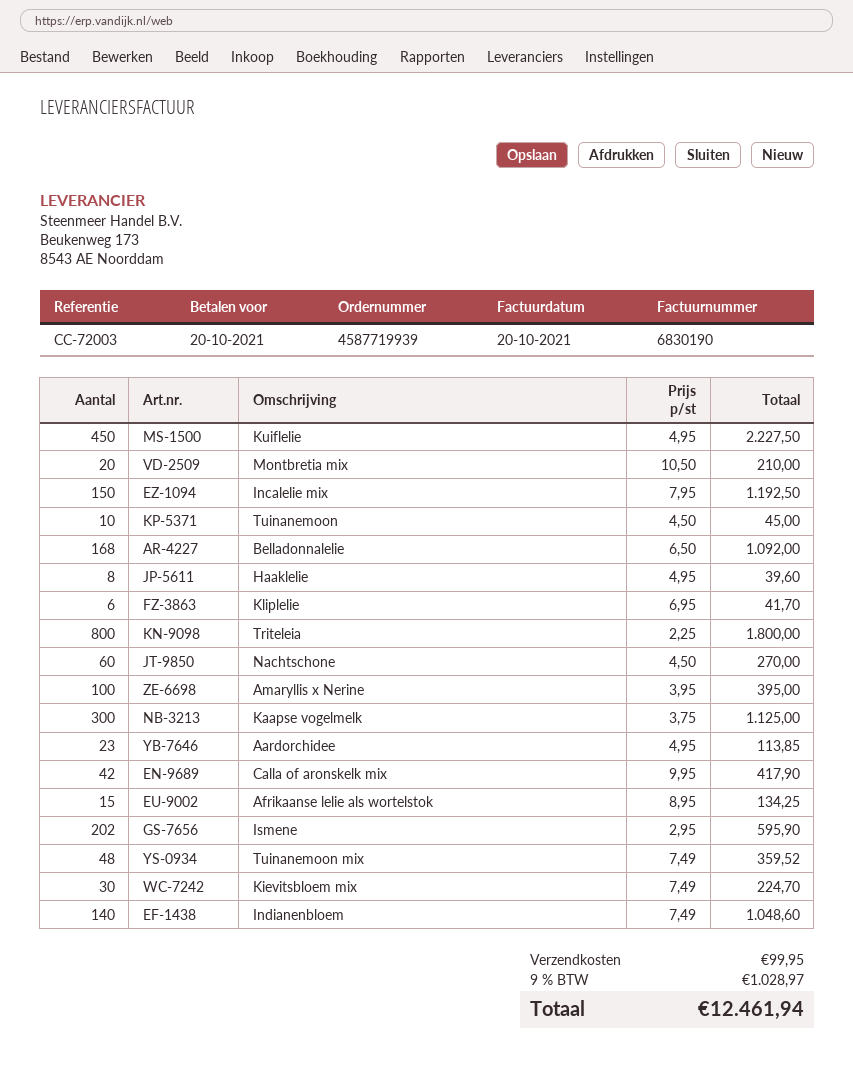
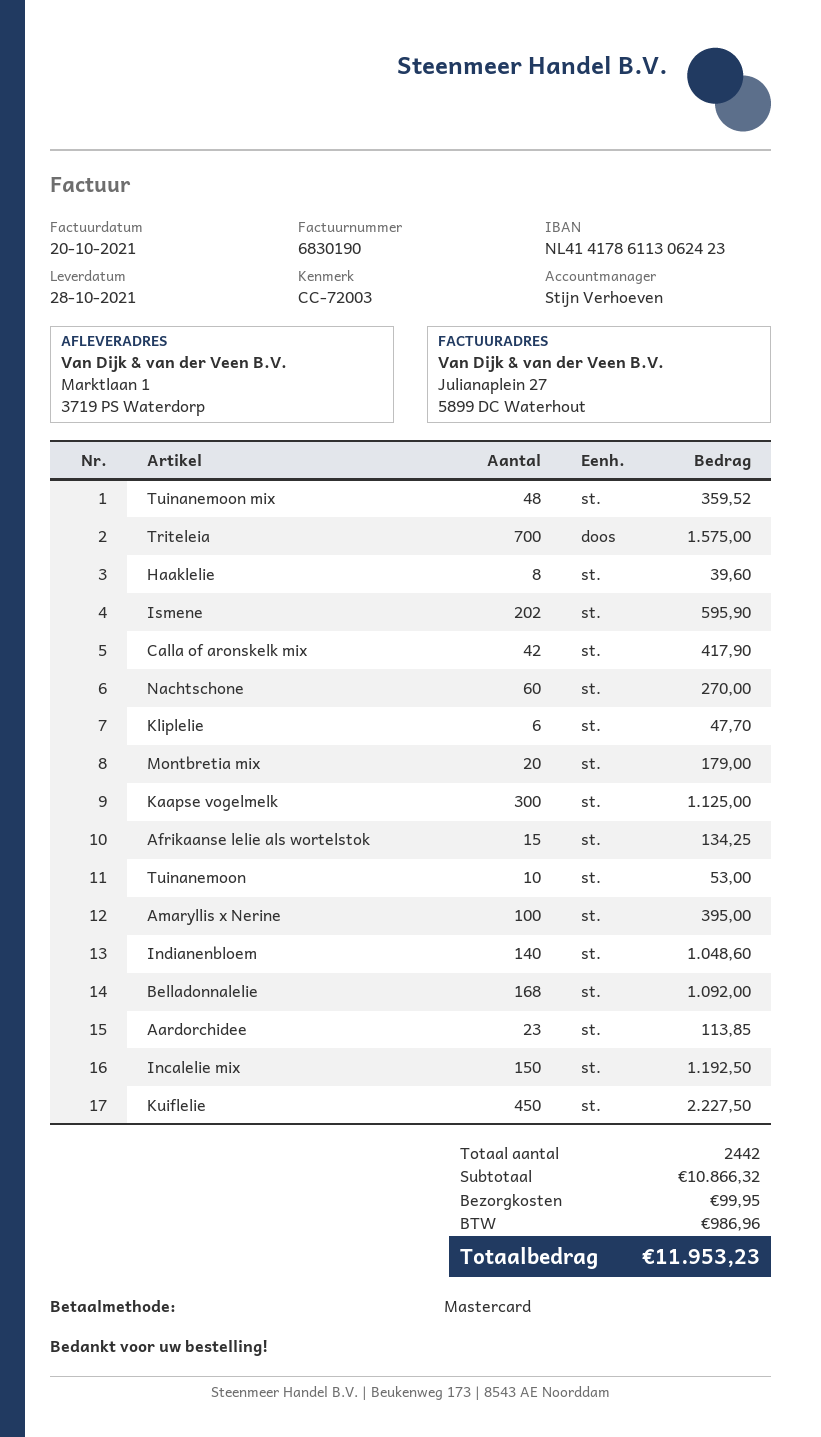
Montbretia mix: 20 for 210.00 -> 20 for 179.00
Tuinanemoon: 10 for 45.00 -> 10 for 53.00
Kliplelie: 6 for 41.70 -> 6 for 47.70
Triteleia: 800 for 1800.00 -> 700 for 1575.00
Kievitsbloem mix: 30 for 224.70 -> none
tax: 1028.97 -> 986.96
total: 12461.94 -> 11953.23

